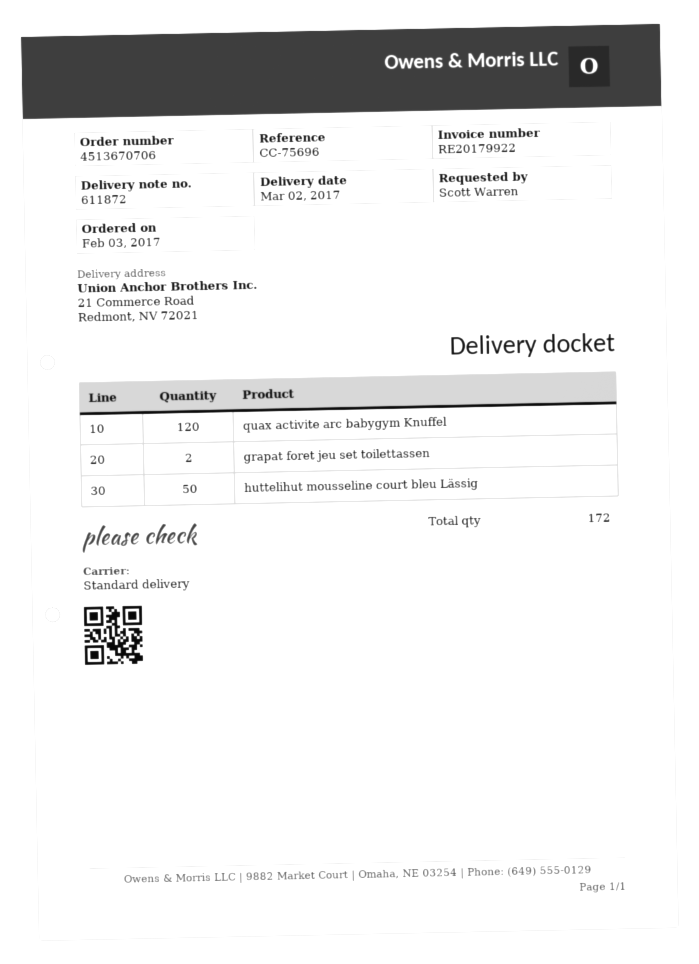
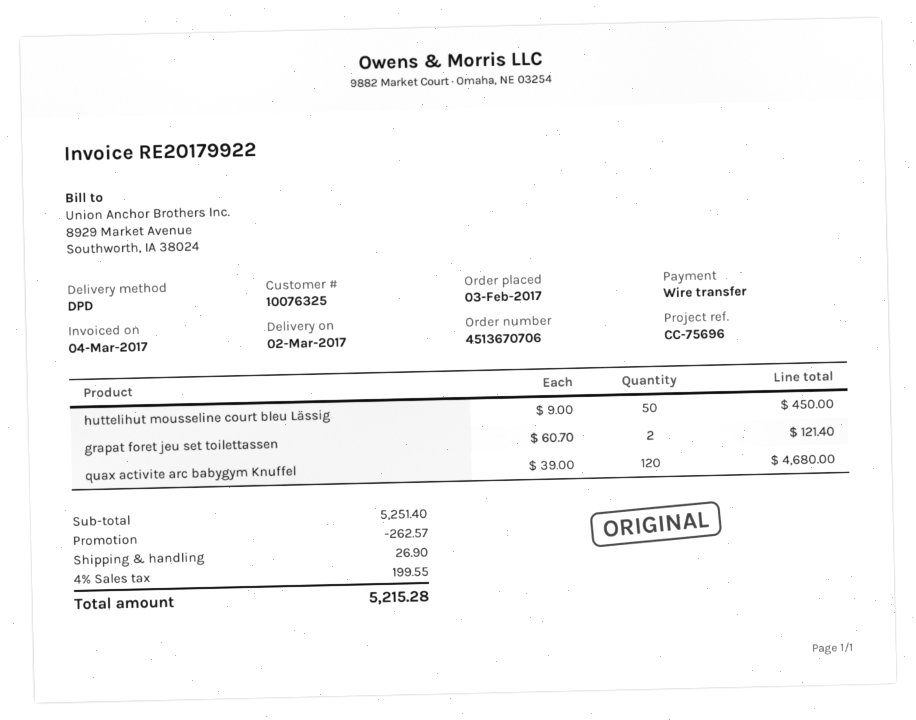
shipping method: standard -> DPD

